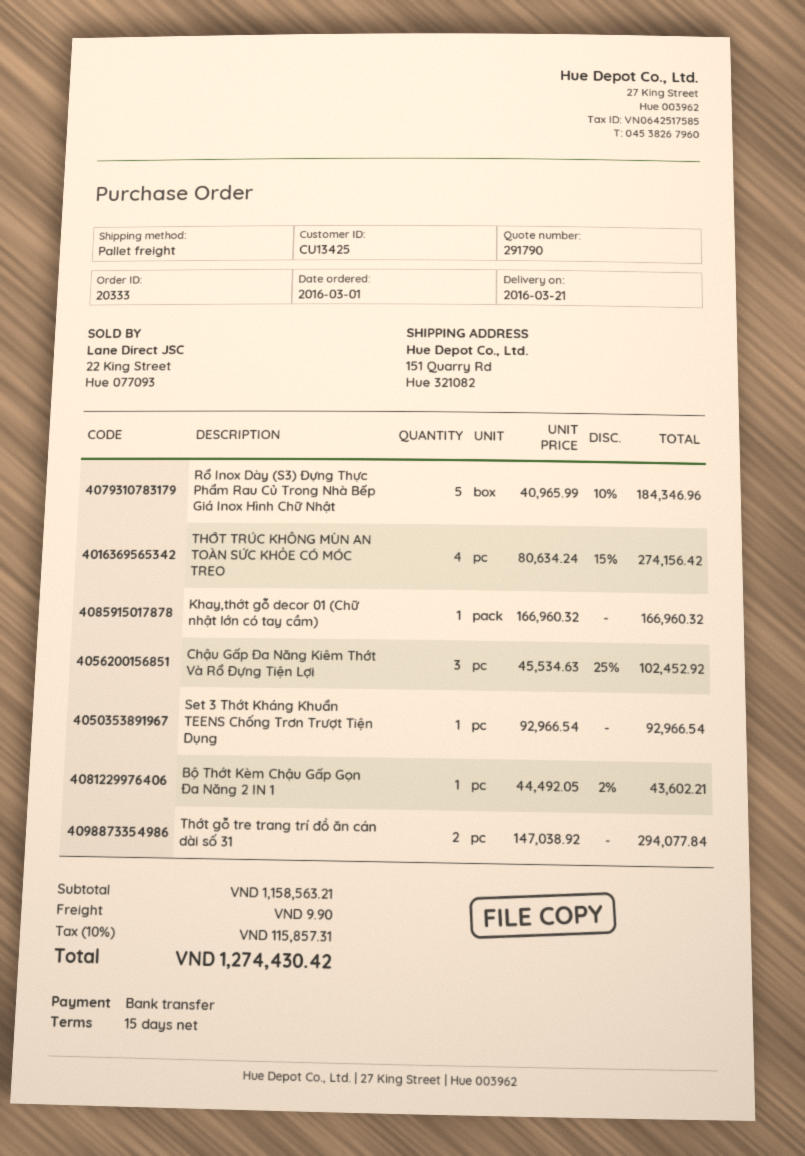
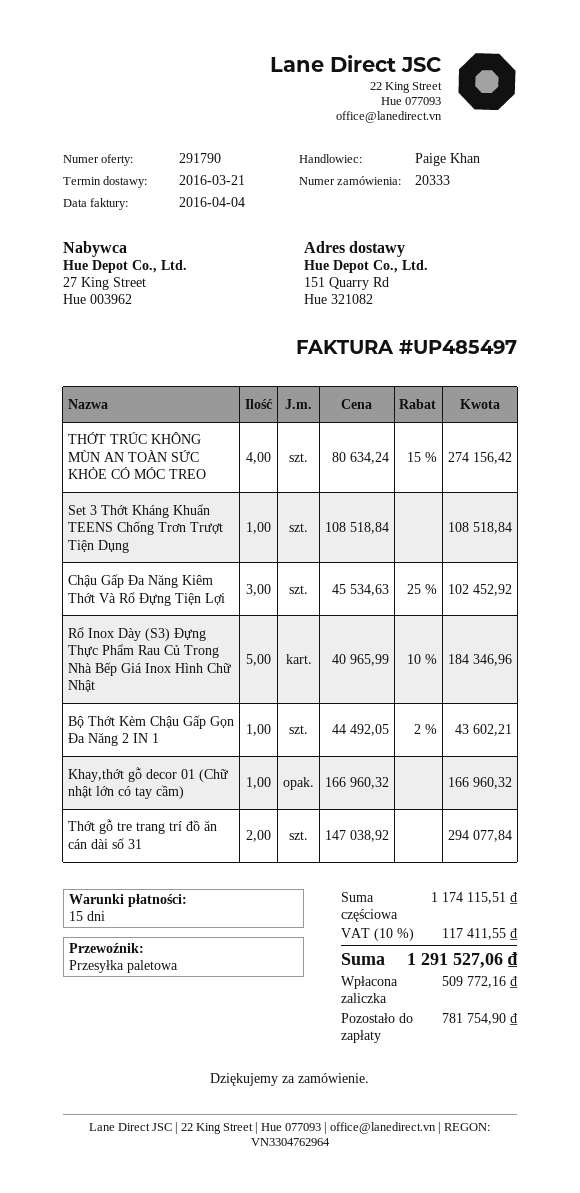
Set 3 Thớt Kháng Khuẩn TEENS Chống Trơn Trượt Tiện Dụng: 1 x 92966.54 = 92966.54 -> 1 x 108518.84 = 108518.84
subtotal: 1158563.21 -> 1174115.51
shipping: 9.90 -> none
tax: 10% = 115857.31 -> 10% = 117411.55
total: 1274430.42 -> 1291527.06

